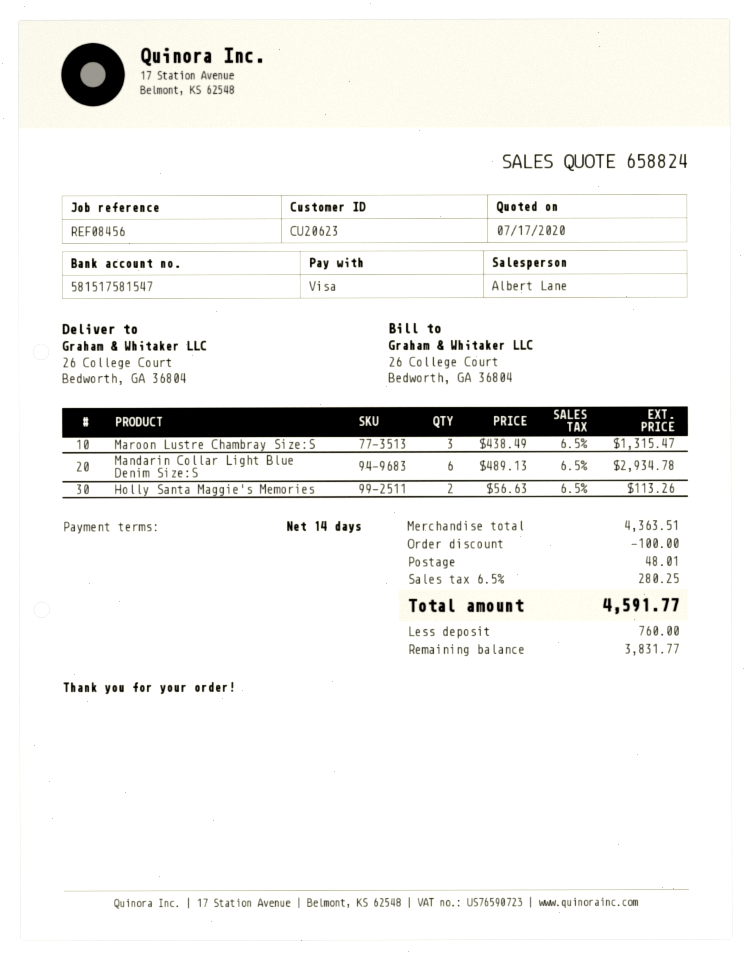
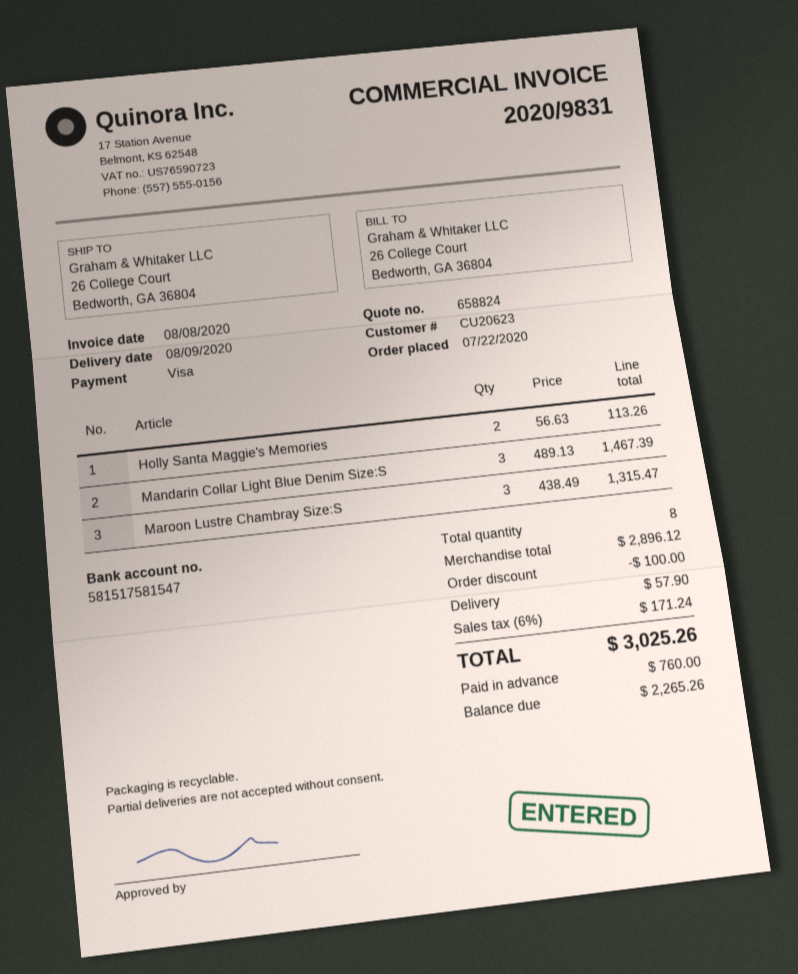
Mandarin Collar Light Blue Denim Size:S: 6 x 489.13 = 2934.78 -> 3 x 489.13 = 1467.39
subtotal: 4363.51 -> 2896.12
shipping: 48.01 -> 57.90
tax: 6.5% = 280.25 -> 6% = 171.24
total: 4591.77 -> 3025.26
balance: 3831.77 -> 2265.26

